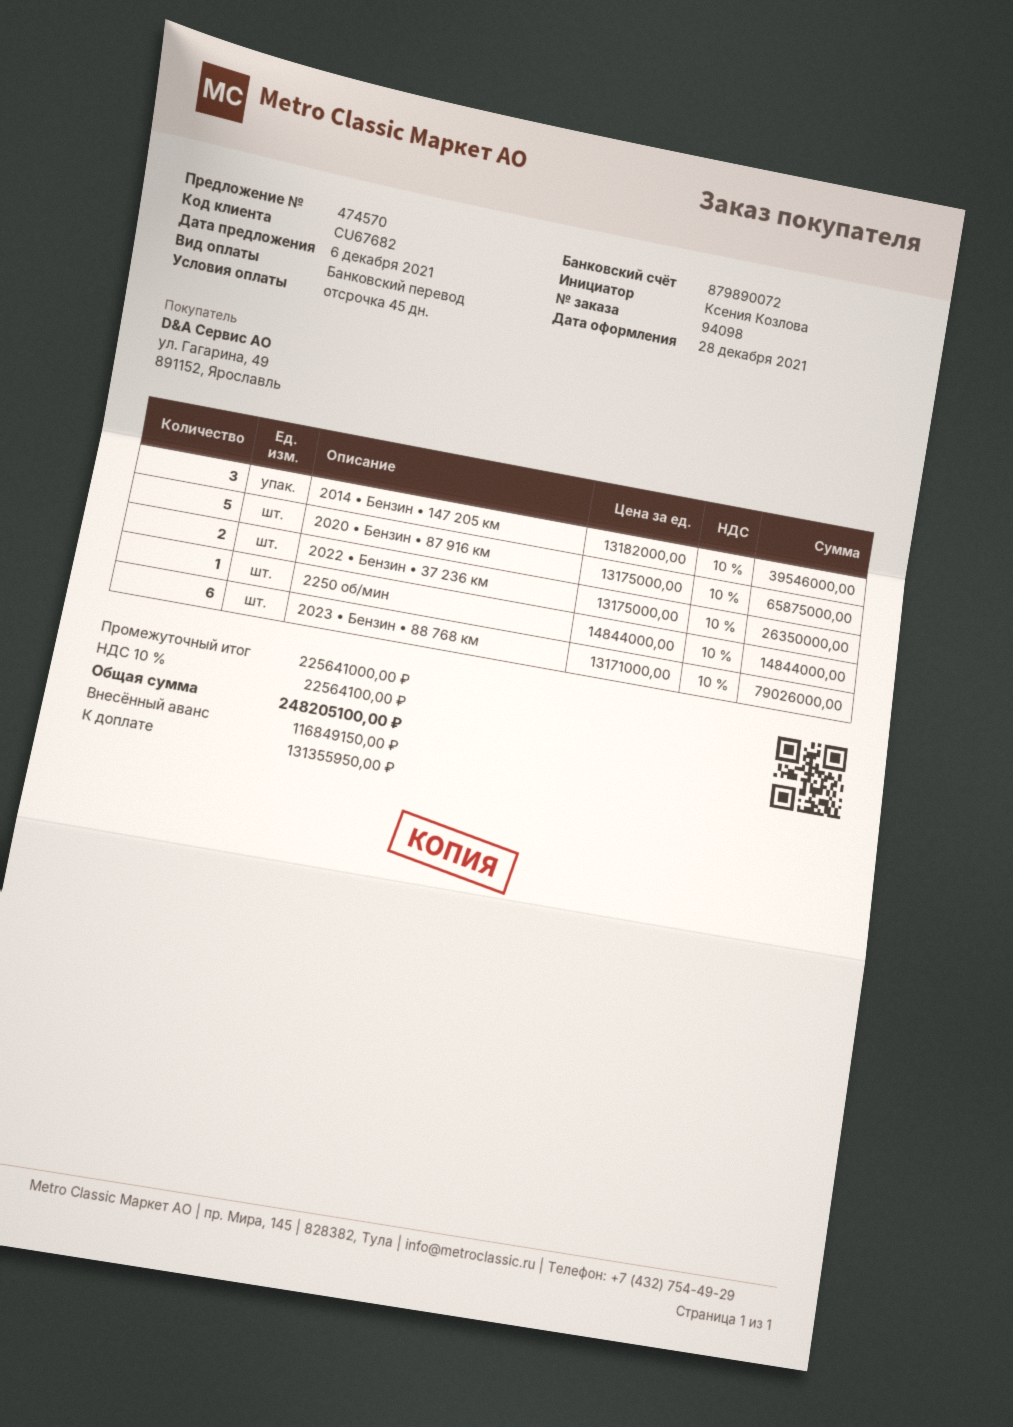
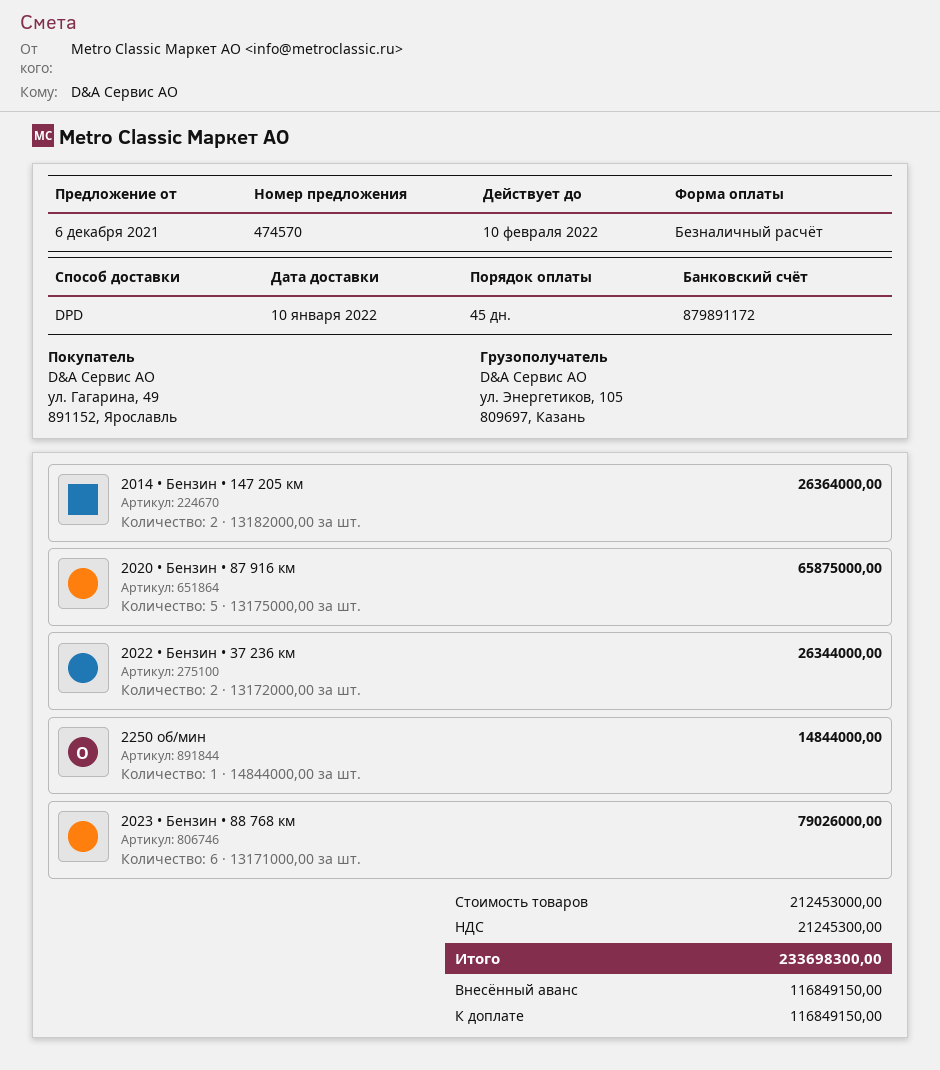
bank account: 879890072 -> 879891172
2014 • Бензин • 147 205 км: 3 x 13182000.00 = 39546000.00 -> 2 x 13182000.00 = 26364000.00
2022 • Бензин • 37 236 км: 2 x 13175000.00 = 26350000.00 -> 2 x 13172000.00 = 26344000.00
subtotal: 225641000.00 -> 212453000.00
tax: 22564100.00 -> 21245300.00
total: 248205100.00 -> 233698300.00
balance: 131355950.00 -> 116849150.00

